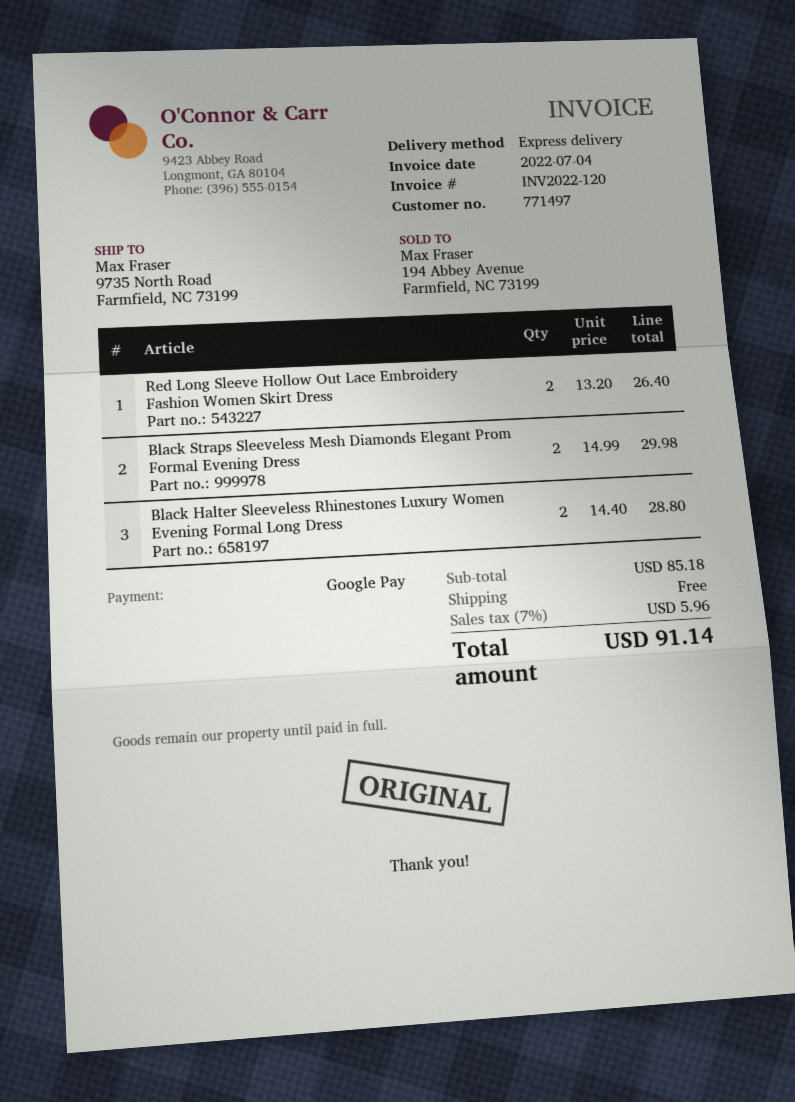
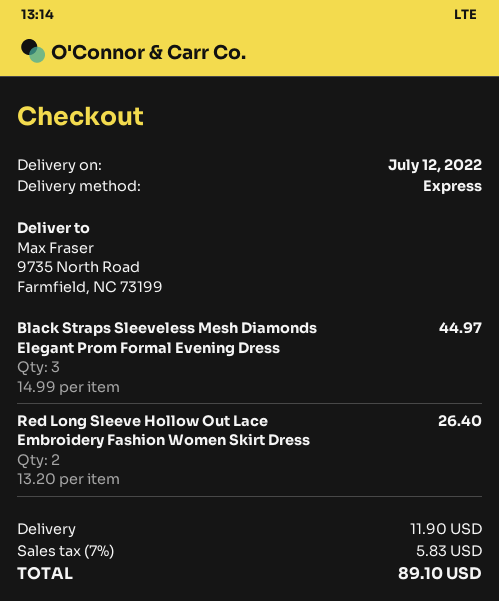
Black Straps Sleeveless Mesh Diamonds Elegant Prom Formal Evening Dress: 2 x 14.99 = 29.98 -> 3 x 14.99 = 44.97
Black Halter Sleeveless Rhinestones Luxury Women Evening Formal Long Dress: 2 x 14.40 = 28.80 -> none
shipping: 0.00 -> 11.90
tax: 7% = 5.96 -> 7% = 5.83
total: 91.14 -> 89.10

